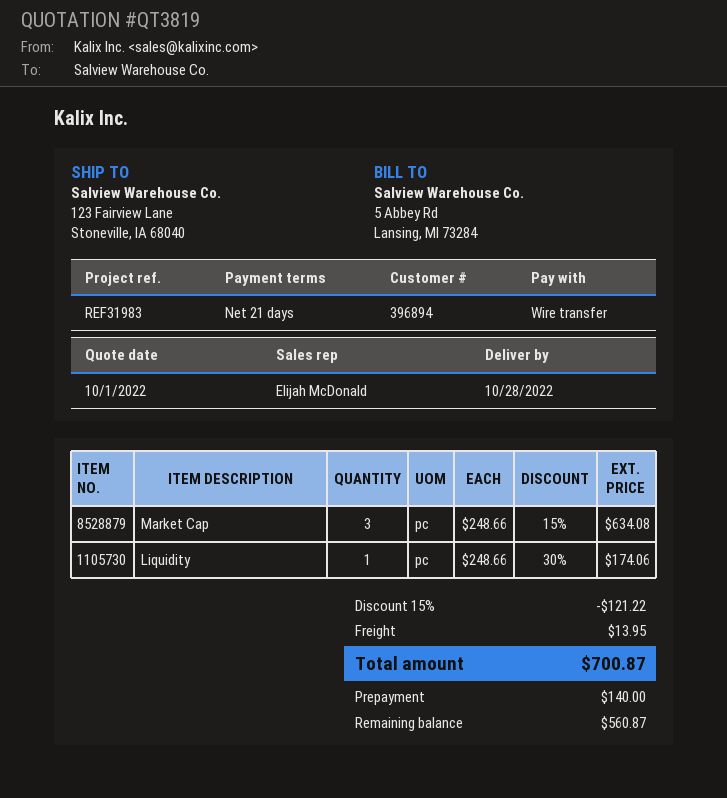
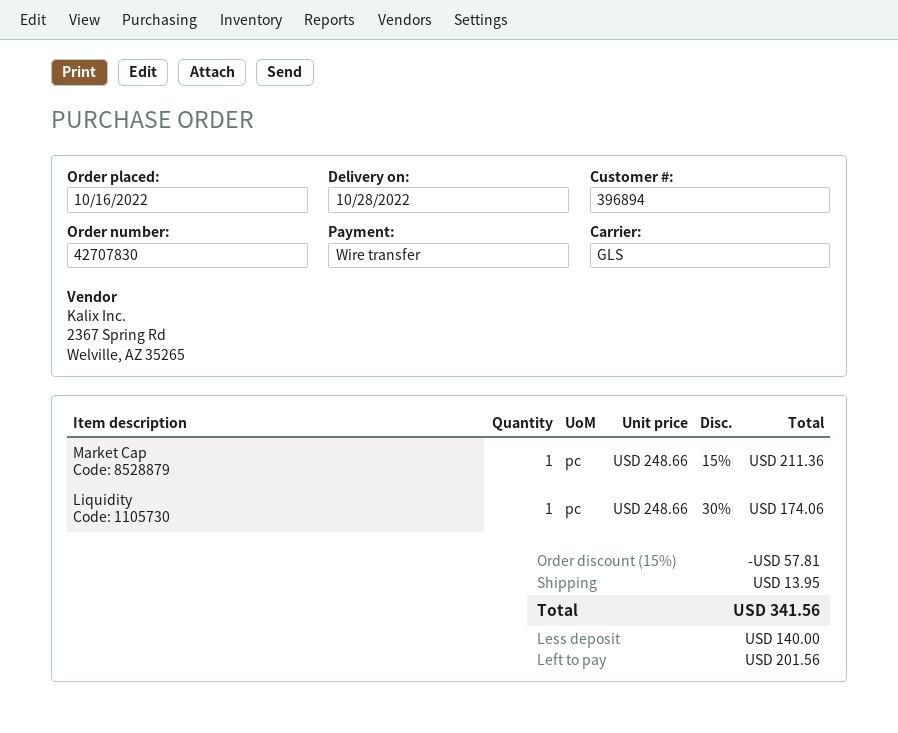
Market Cap: 3 x 248.66 - 15% = 634.08 -> 1 x 248.66 - 15% = 211.36
discount: 15% = 121.22 -> 15% = 57.81
total: 700.87 -> 341.56
balance: 560.87 -> 201.56

